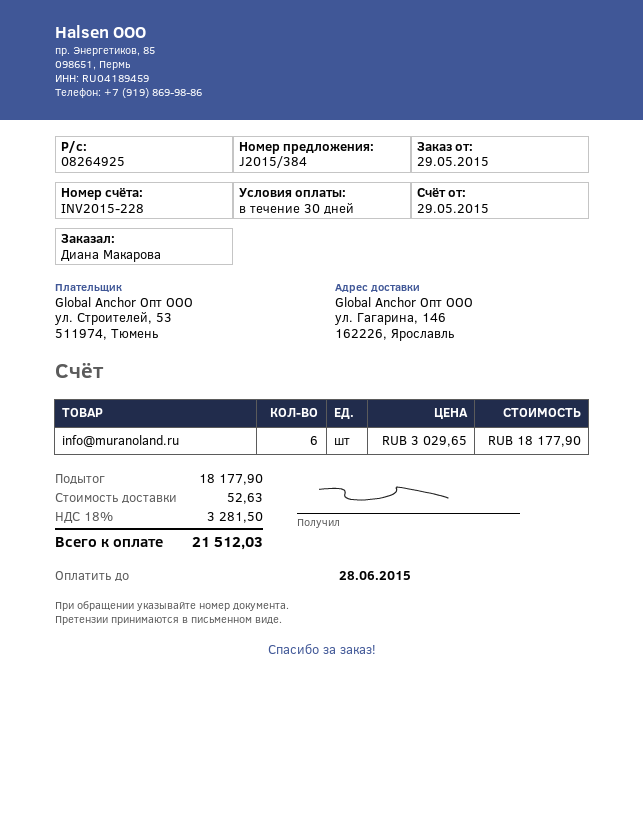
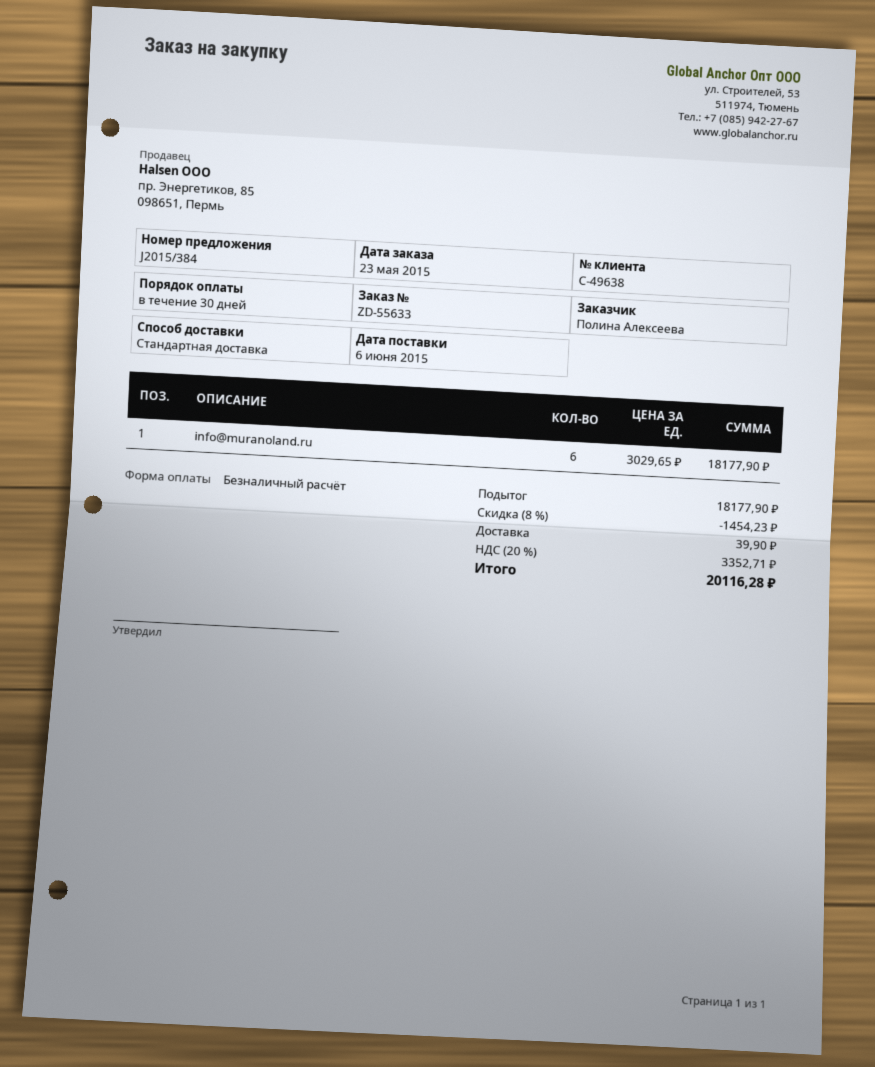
order date: 2015-05-29 -> 2015-05-23
ordered by: Диана Макарова -> Полина Алексеева
discount: none -> 8% = 1454.23
shipping: 52.63 -> 39.90
tax: 18% = 3281.50 -> 20% = 3352.71
total: 21512.03 -> 20116.28

